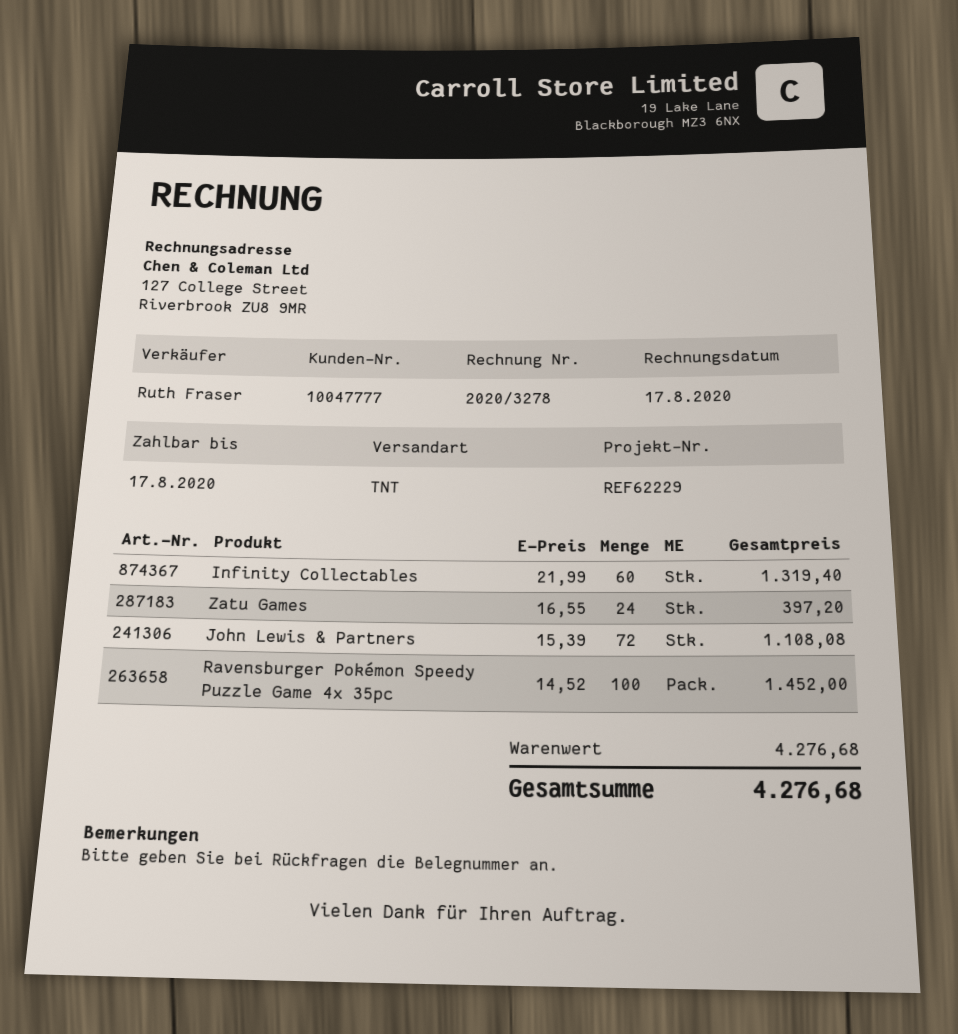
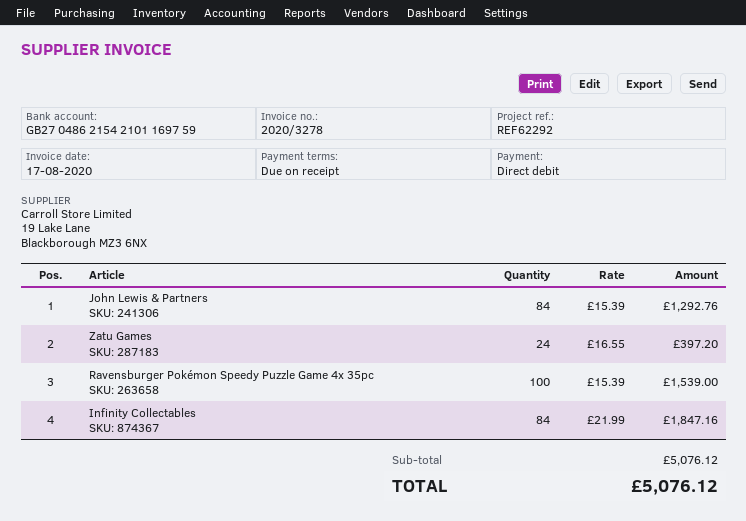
reference: REF62229 -> REF62292
Infinity Collectables: 60 x 21.99 = 1319.40 -> 84 x 21.99 = 1847.16
John Lewis & Partners: 72 x 15.39 = 1108.08 -> 84 x 15.39 = 1292.76
Ravensburger Pokémon Speedy Puzzle Game 4x 35pc: 100 x 14.52 = 1452.00 -> 100 x 15.39 = 1539.00
subtotal: 4276.68 -> 5076.12
total: 4276.68 -> 5076.12

